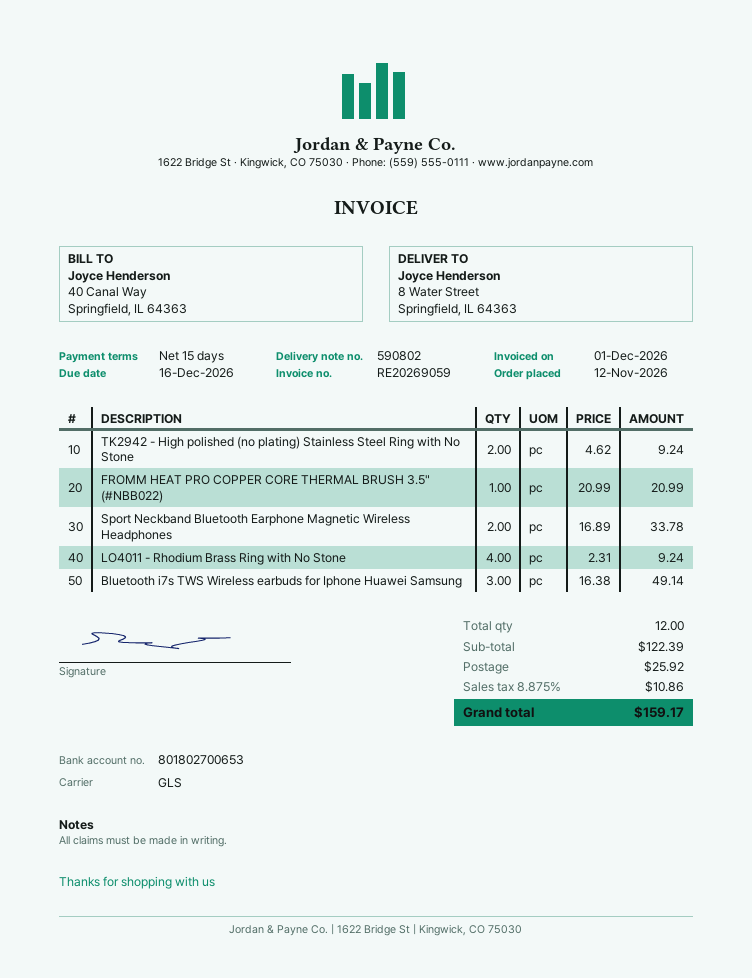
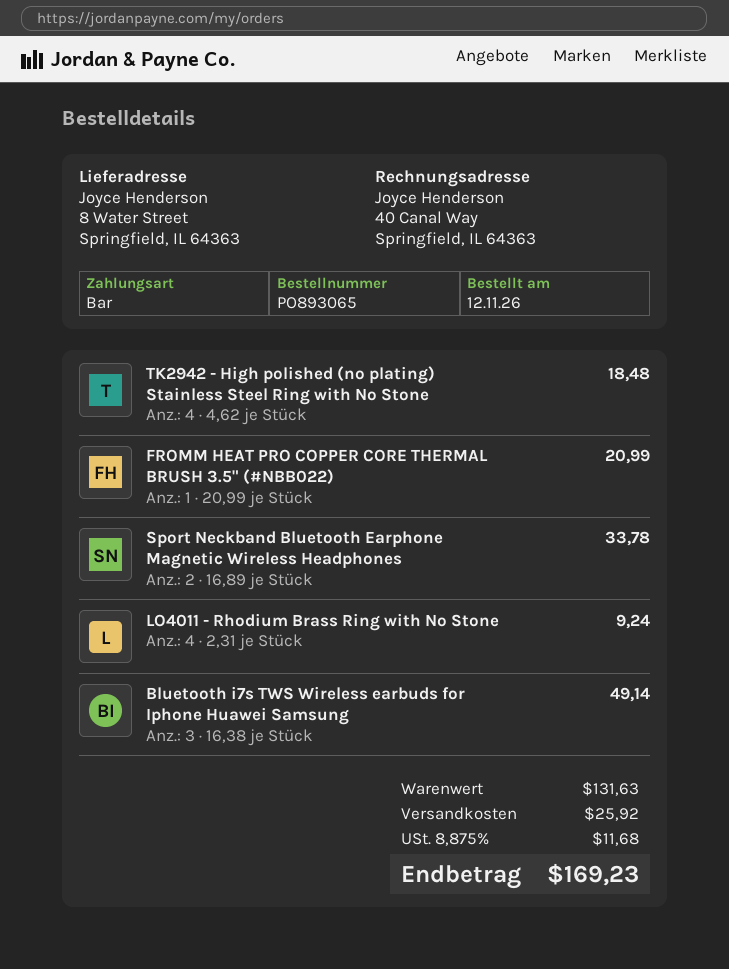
TK2942 - High polished (no plating) Stainless Steel Ring with No Stone: 2 x 4.62 = 9.24 -> 4 x 4.62 = 18.48
subtotal: 122.39 -> 131.63
tax: 8.875% = 10.86 -> 8.875% = 11.68
total: 159.17 -> 169.23

